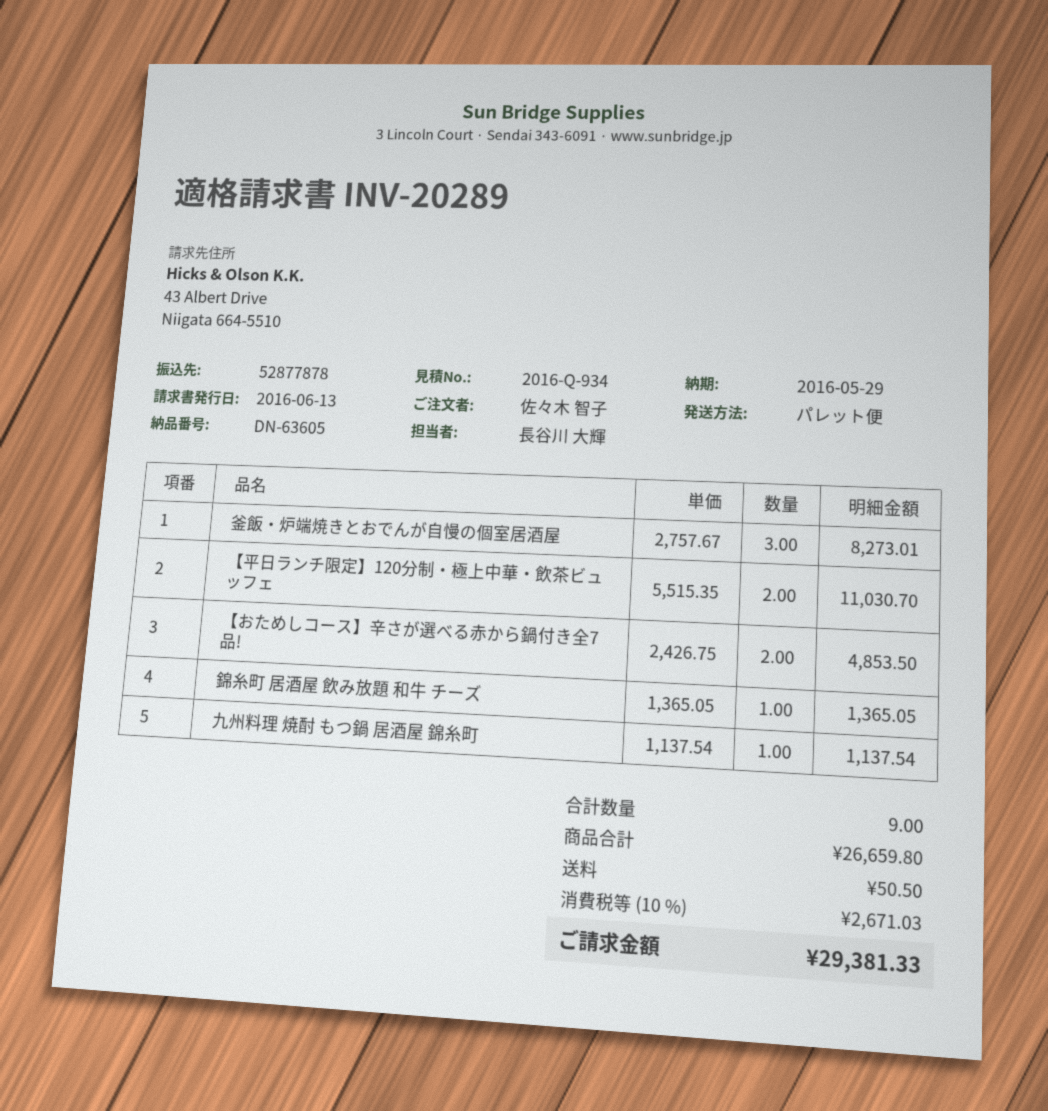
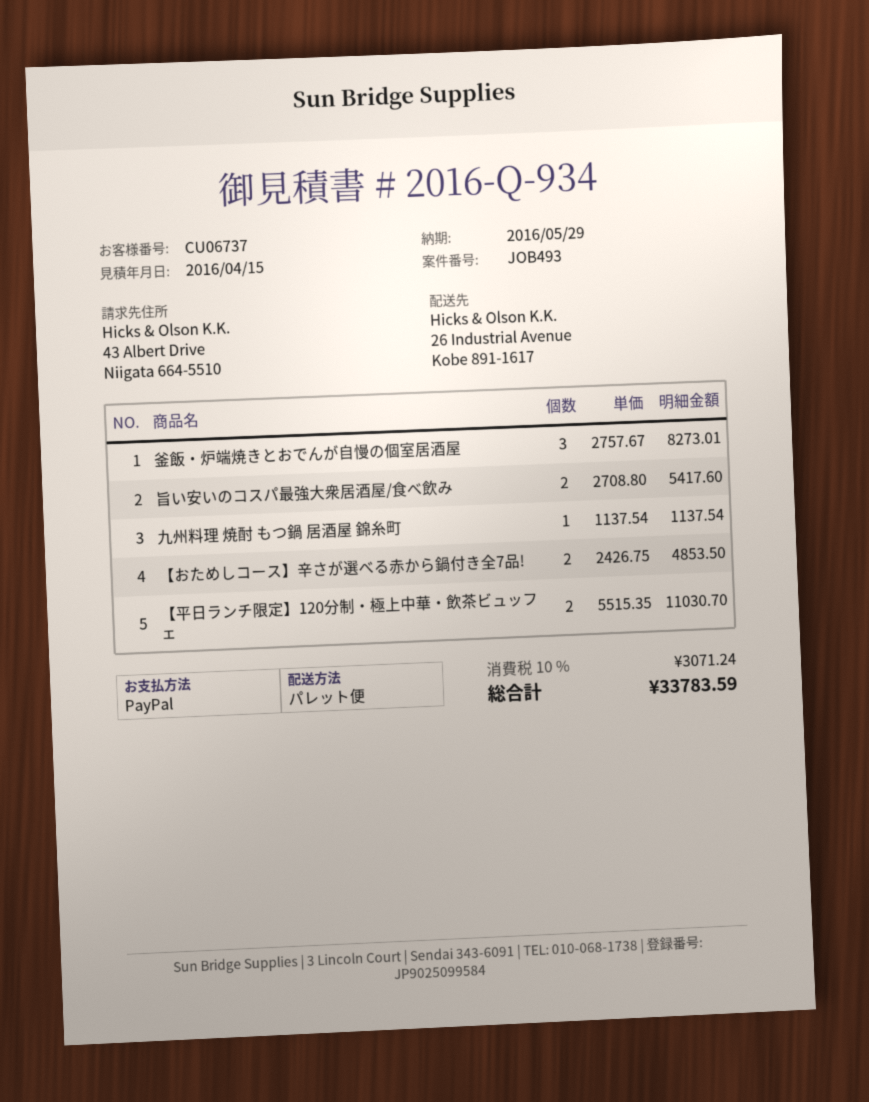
錦糸町 居酒屋 飲み放題 和牛 チーズ: 1 x 1365.05 = 1365.05 -> none
旨い安いのコスパ最強大衆居酒屋/食べ飲み: none -> 2 x 2708.80 = 5417.60
shipping: 50.50 -> none
tax: 10% = 2671.03 -> 10% = 3071.24
total: 29381.33 -> 33783.59

